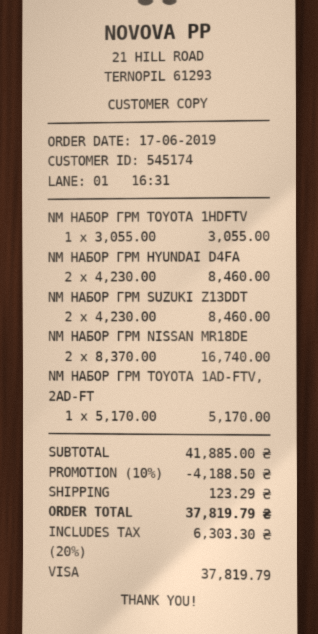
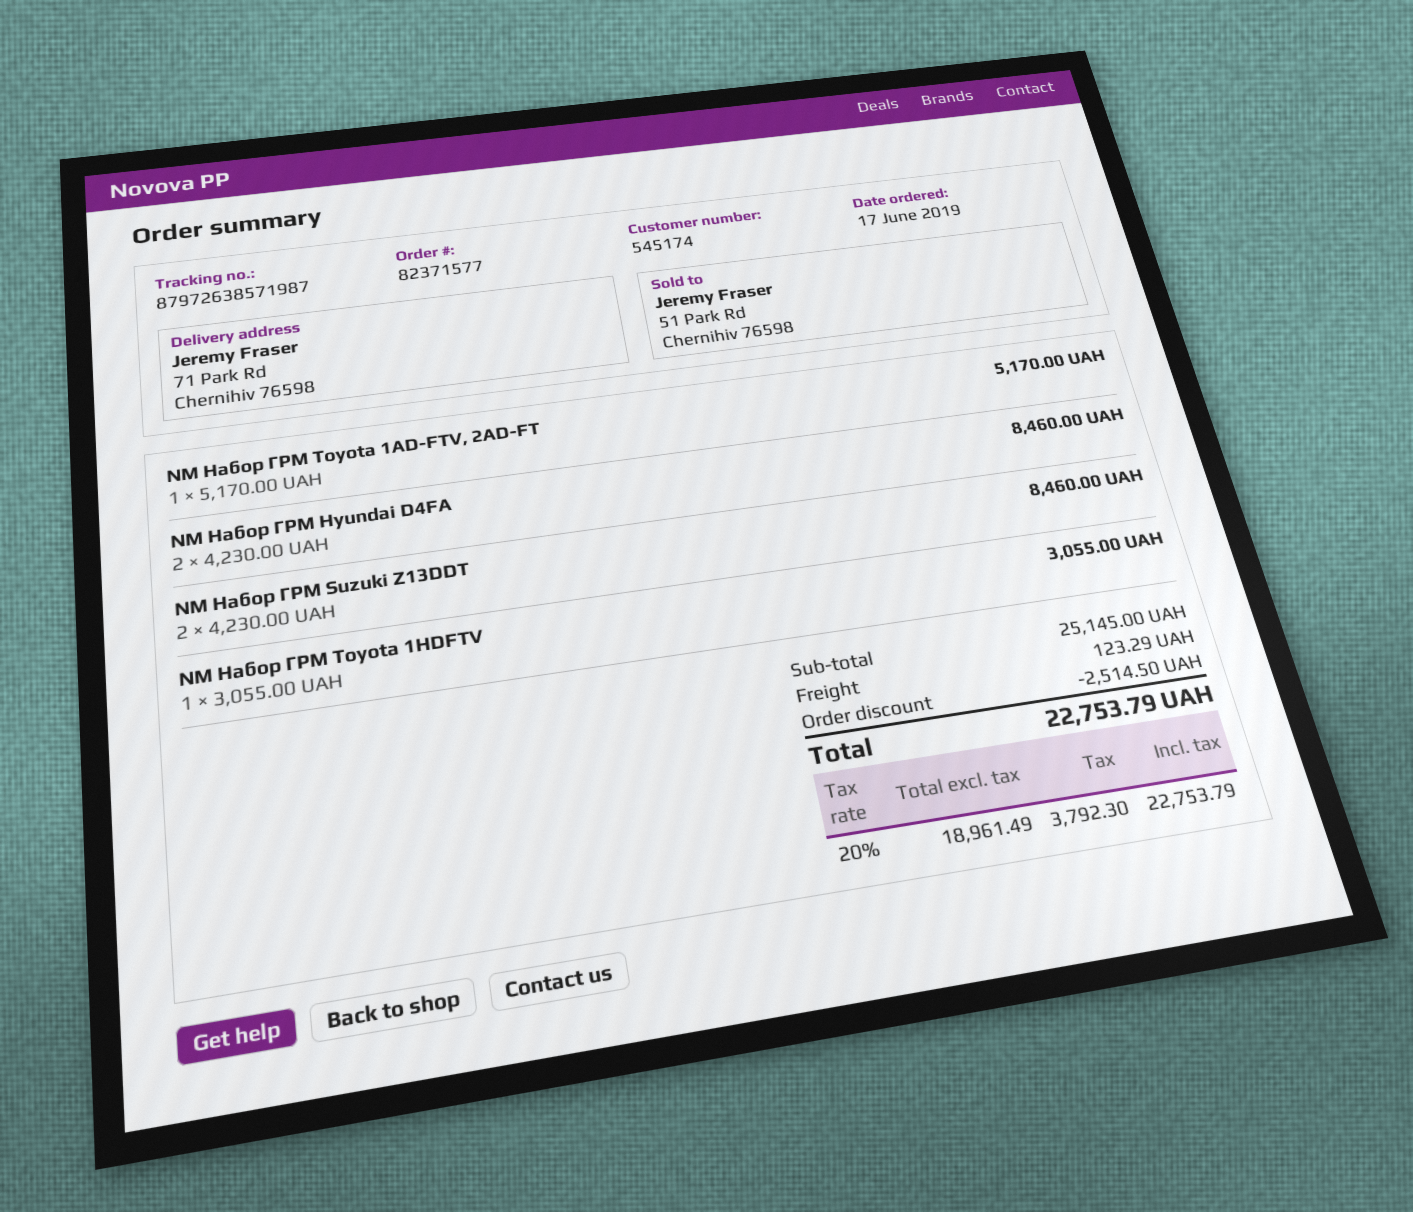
NM НАБОР ГРМ NISSAN MR18DE: 2 x 8370.00 = 16740.00 -> none
subtotal: 41885.00 -> 25145.00
discount: 4188.50 -> 2514.50
tax: 20% = 6303.30 -> 20% = 3792.30
total: 37819.79 -> 22753.79

